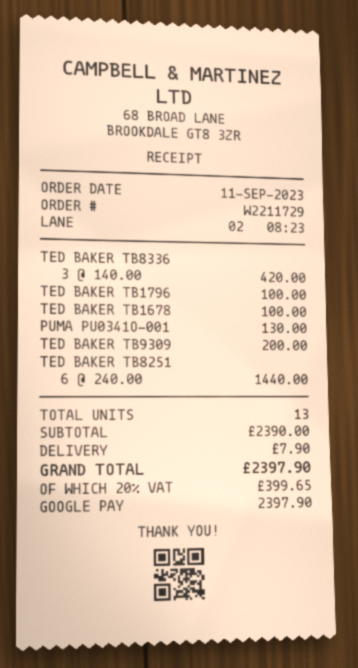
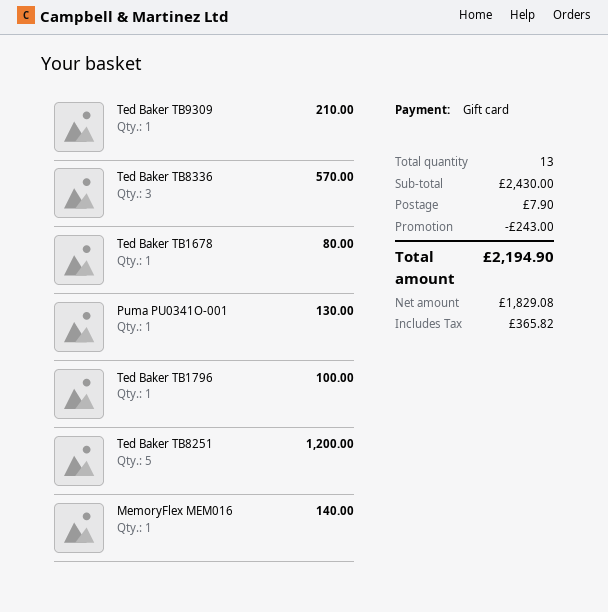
payment method: Google Pay -> gift card
TED BAKER TB8336: 3 for 420.00 -> 3 for 570.00
TED BAKER TB1678: 1 for 100.00 -> 1 for 80.00
TED BAKER TB9309: 1 for 200.00 -> 1 for 210.00
TED BAKER TB8251: 6 for 1440.00 -> 5 for 1200.00
MemoryFlex MEM016: none -> 1 for 140.00
subtotal: 2390.00 -> 2430.00
discount: none -> 243.00
tax: 399.65 -> 365.82
total: 2397.90 -> 2194.90

